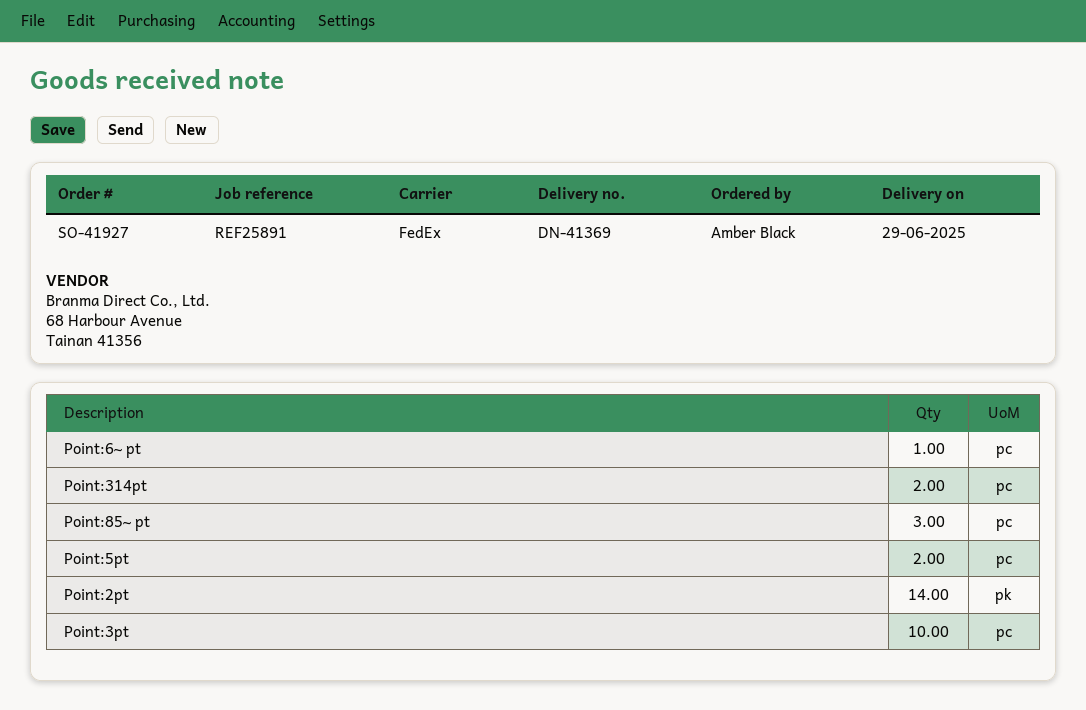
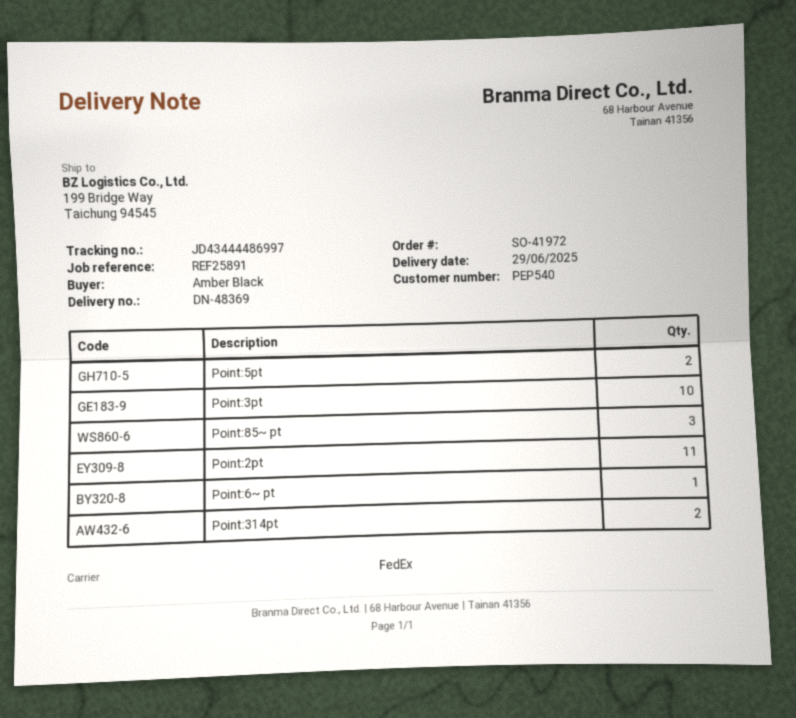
order number: SO-41927 -> SO-41972
delivery note number: DN-41369 -> DN-48369
Point:2pt: 14 -> 11

